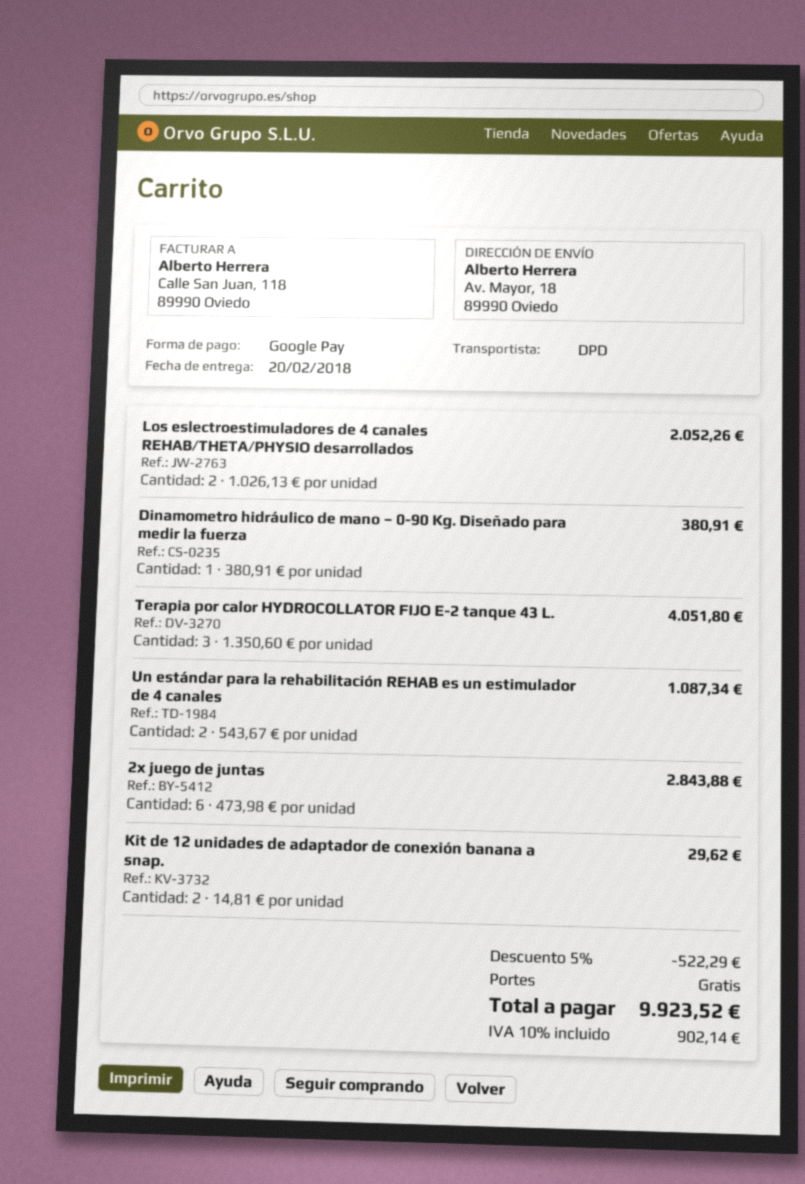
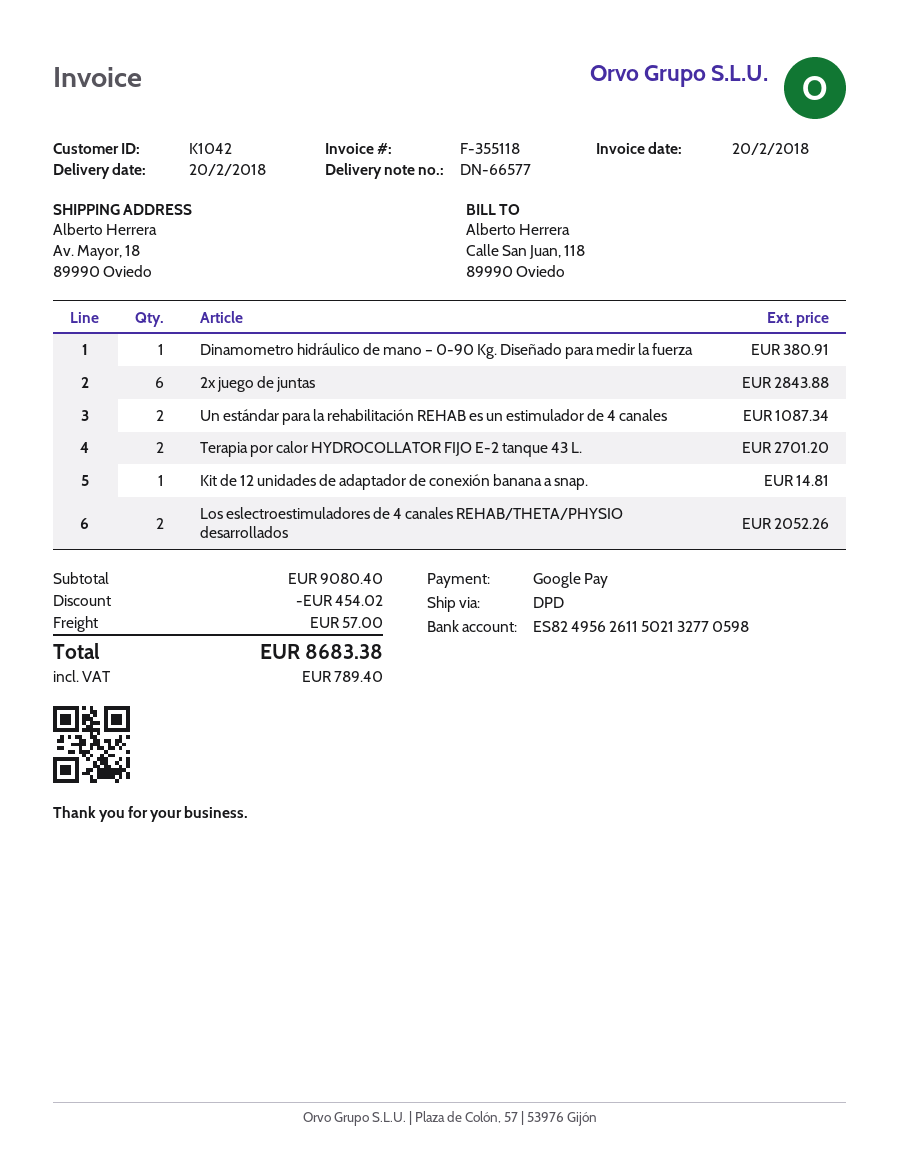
Terapia por calor HYDROCOLLATOR FIJO E-2 tanque 43 L.: 3 for 4051.80 -> 2 for 2701.20
Kit de 12 unidades de adaptador de conexión banana a snap.: 2 for 29.62 -> 1 for 14.81
discount: 522.29 -> 454.02
shipping: 0.00 -> 57.00
tax: 902.14 -> 789.40
total: 9923.52 -> 8683.38

